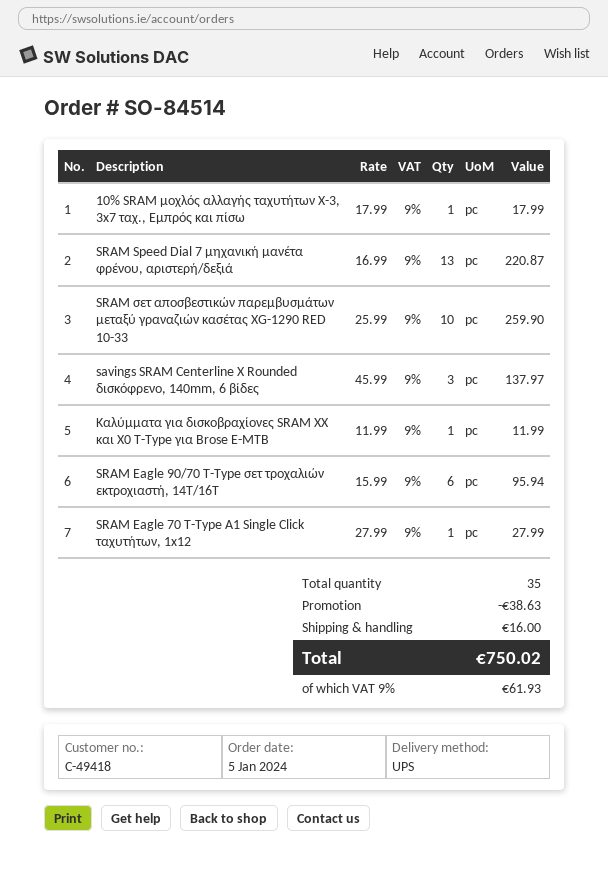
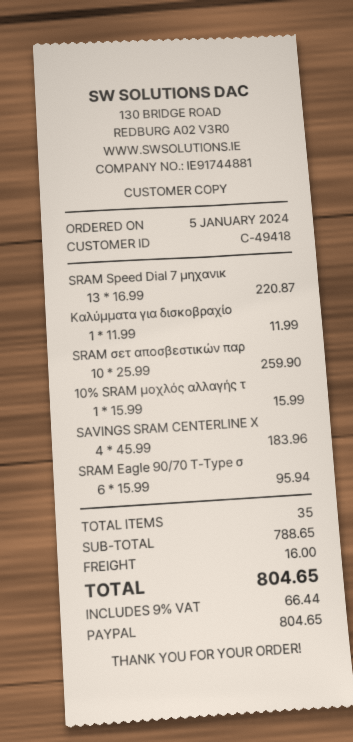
10% SRAM μοχλός αλλαγής ταχυτήτων X-3, 3x7 ταχ., Εμπρός και πίσω: 1 x 17.99 = 17.99 -> 1 x 15.99 = 15.99
savings SRAM Centerline X Rounded δισκόφρενο, 140mm, 6 βίδες: 3 x 45.99 = 137.97 -> 4 x 45.99 = 183.96
SRAM Eagle 70 T-Type A1 Single Click ταχυτήτων, 1x12: 1 x 27.99 = 27.99 -> none
discount: 38.63 -> none
tax: 9% = 61.93 -> 9% = 66.44
total: 750.02 -> 804.65

